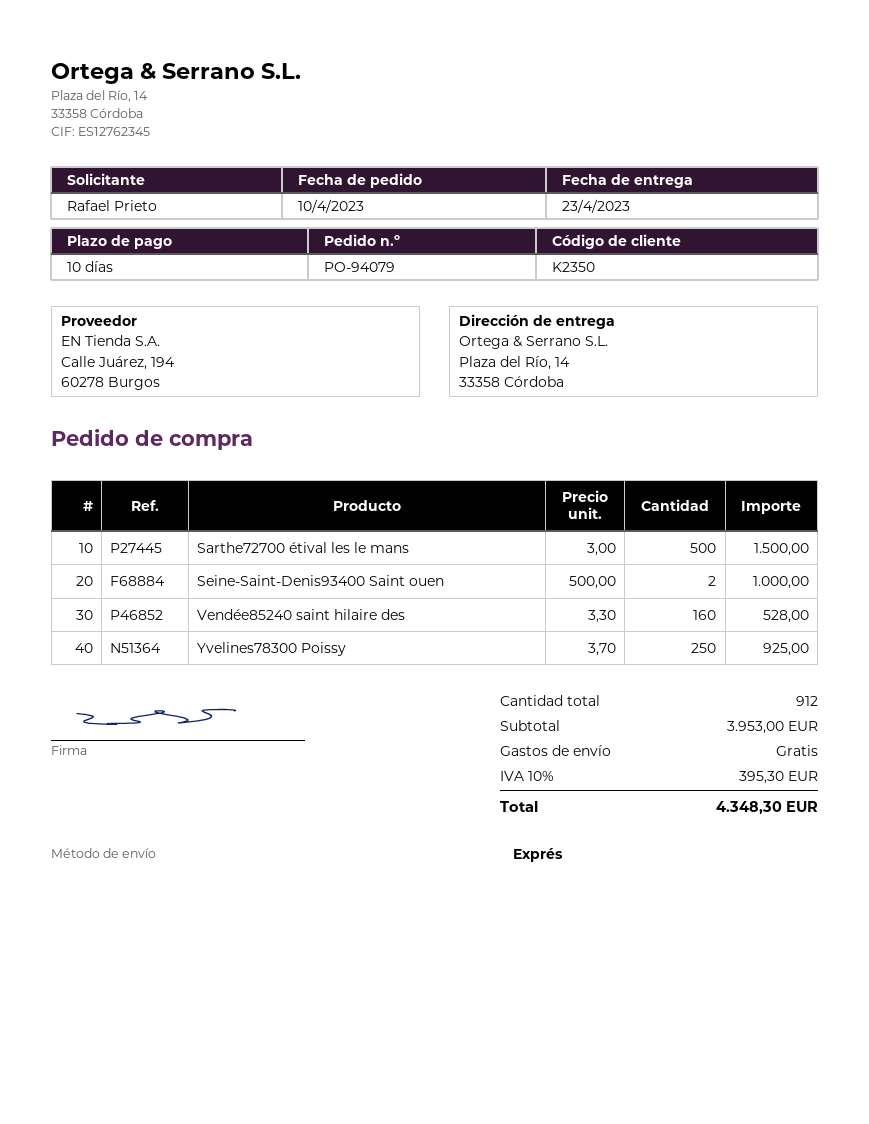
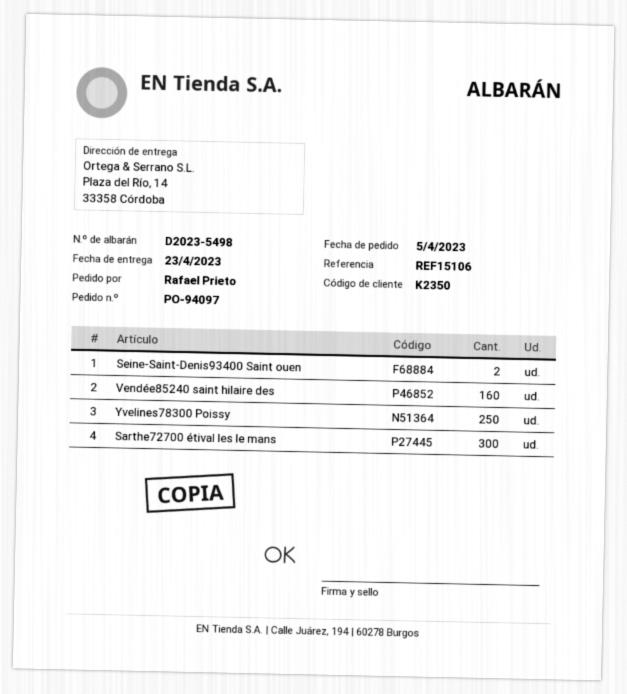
order number: PO-94079 -> PO-94097
order date: 2023-04-10 -> 2023-04-05
Sarthe72700 étival les le mans: 500 -> 300

